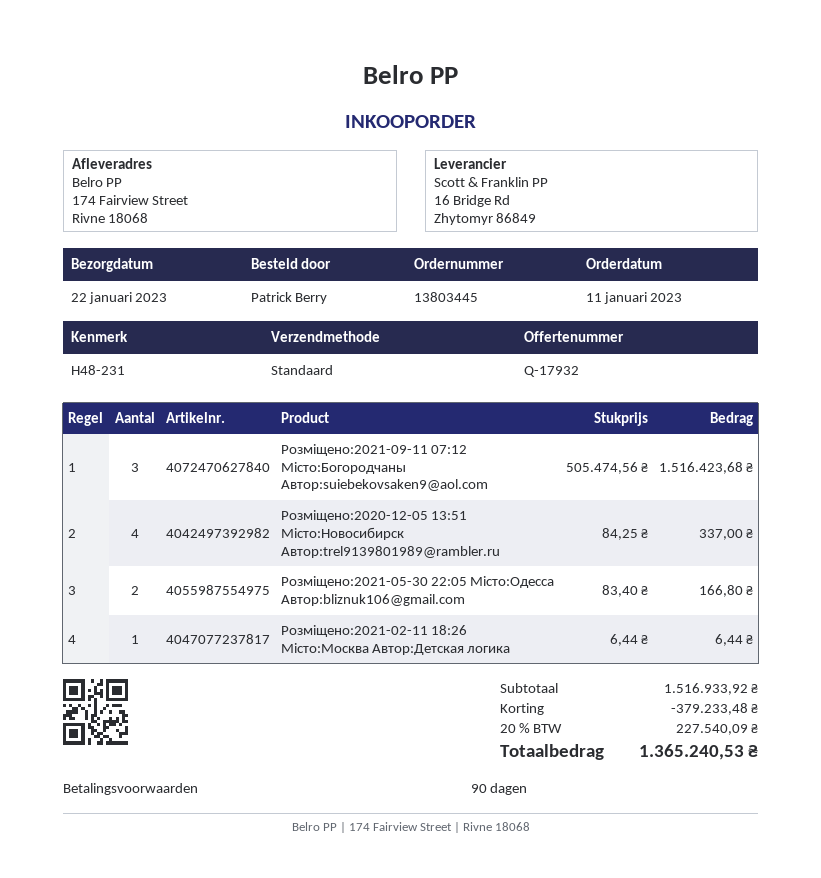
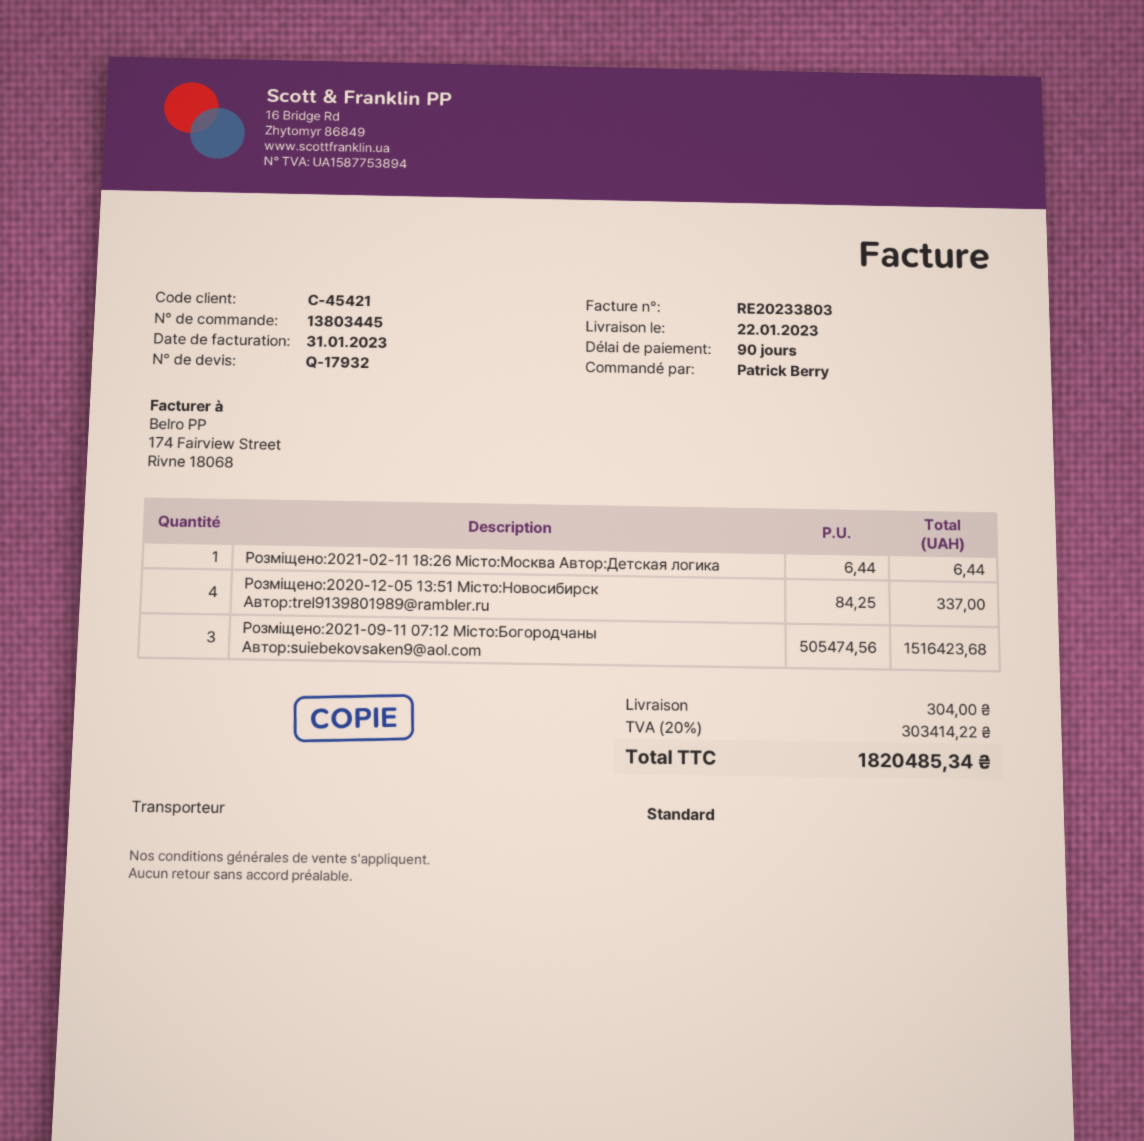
Розміщено:2021-05-30 22:05 Місто:Одесса Автор:bliznuk106@gmail.com: 2 x 83.40 = 166.80 -> none
discount: 379233.48 -> none
shipping: none -> 304.00
tax: 20% = 227540.09 -> 20% = 303414.22
total: 1365240.53 -> 1820485.34

